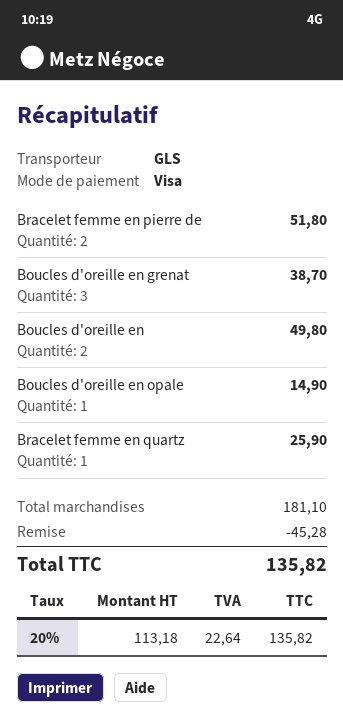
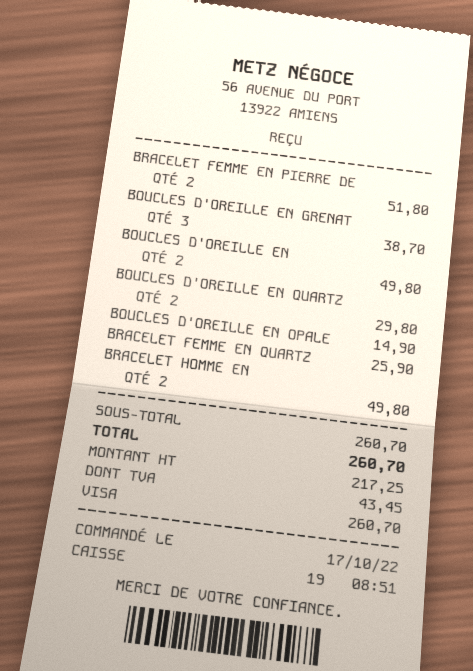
BOUCLES D'OREILLE EN QUARTZ: none -> 2 for 29.80
BRACELET HOMME EN: none -> 2 for 49.80
subtotal: 181.10 -> 260.70
discount: 45.28 -> none
net: 113.18 -> 217.25
tax: 22.64 -> 43.45
total: 135.82 -> 260.70

